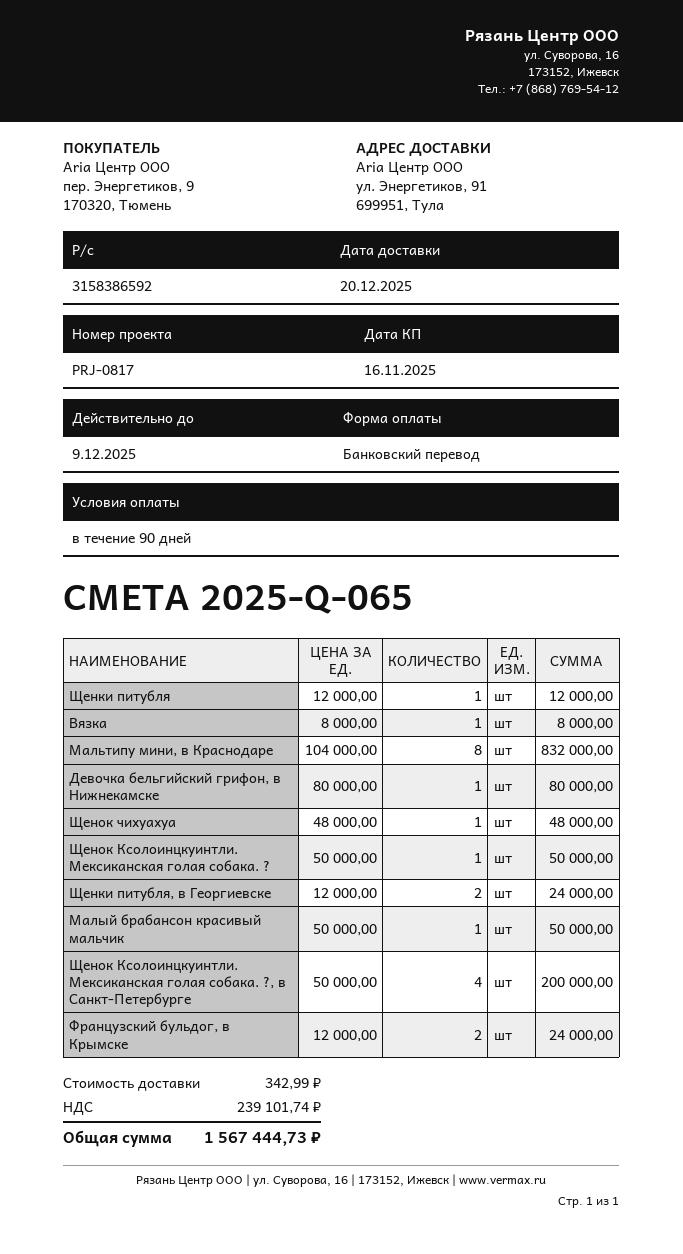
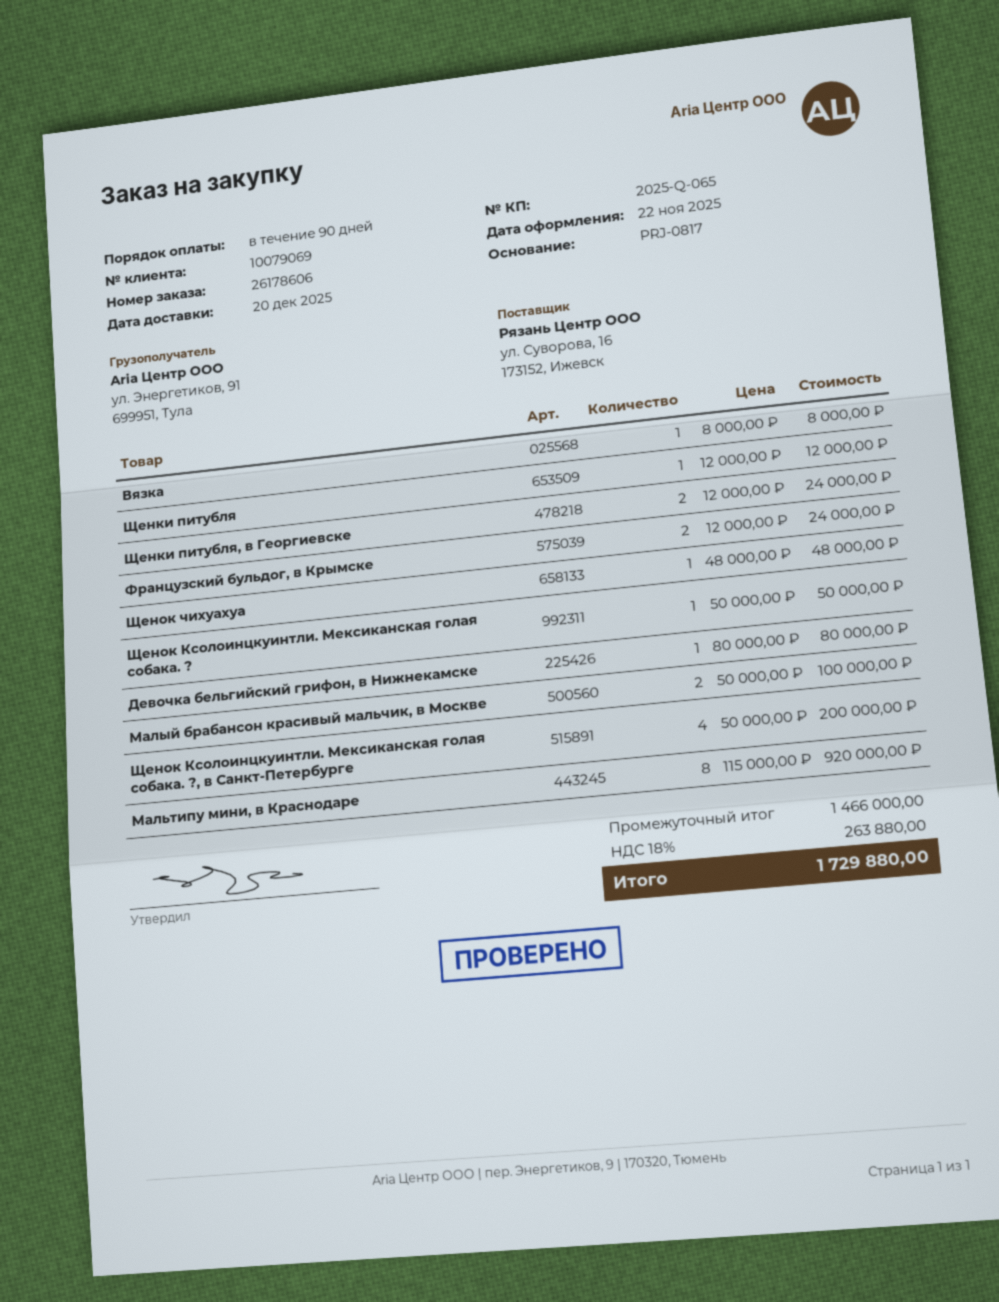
Мальтипу мини, в Краснодаре: 8 x 104000.00 = 832000.00 -> 8 x 115000.00 = 920000.00
Малый брабансон красивый мальчик: 1 x 50000.00 = 50000.00 -> none
Малый брабансон красивый мальчик, в Москве: none -> 2 x 50000.00 = 100000.00
shipping: 342.99 -> none
tax: 239101.74 -> 263880.00
total: 1567444.73 -> 1729880.00

